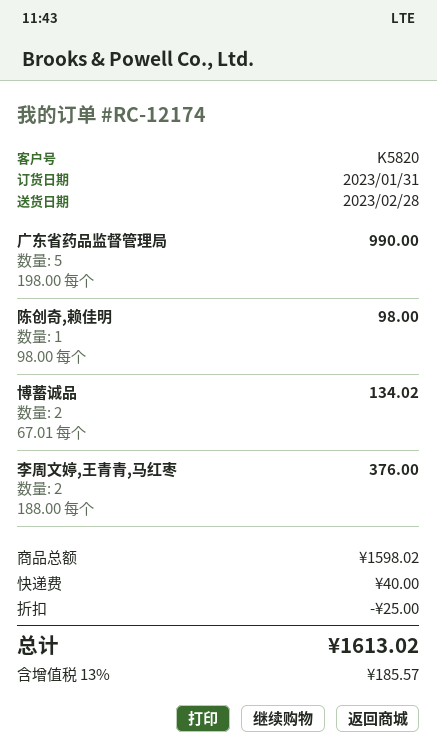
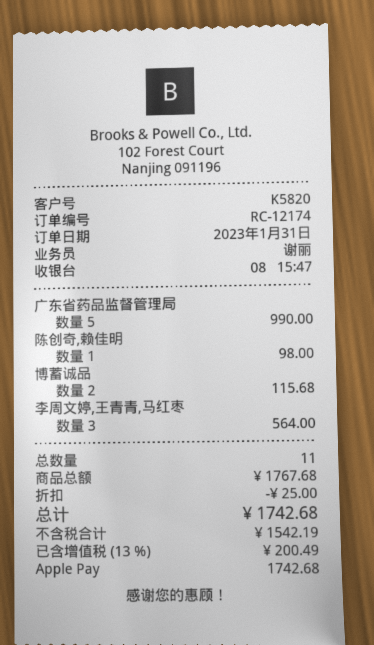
博蓄诚品: 2 for 134.02 -> 2 for 115.68
李周文婷,王青青,马红枣: 2 for 376.00 -> 3 for 564.00
subtotal: 1598.02 -> 1767.68
shipping: 40.00 -> none
tax: 13% = 185.57 -> 13% = 200.49
total: 1613.02 -> 1742.68

